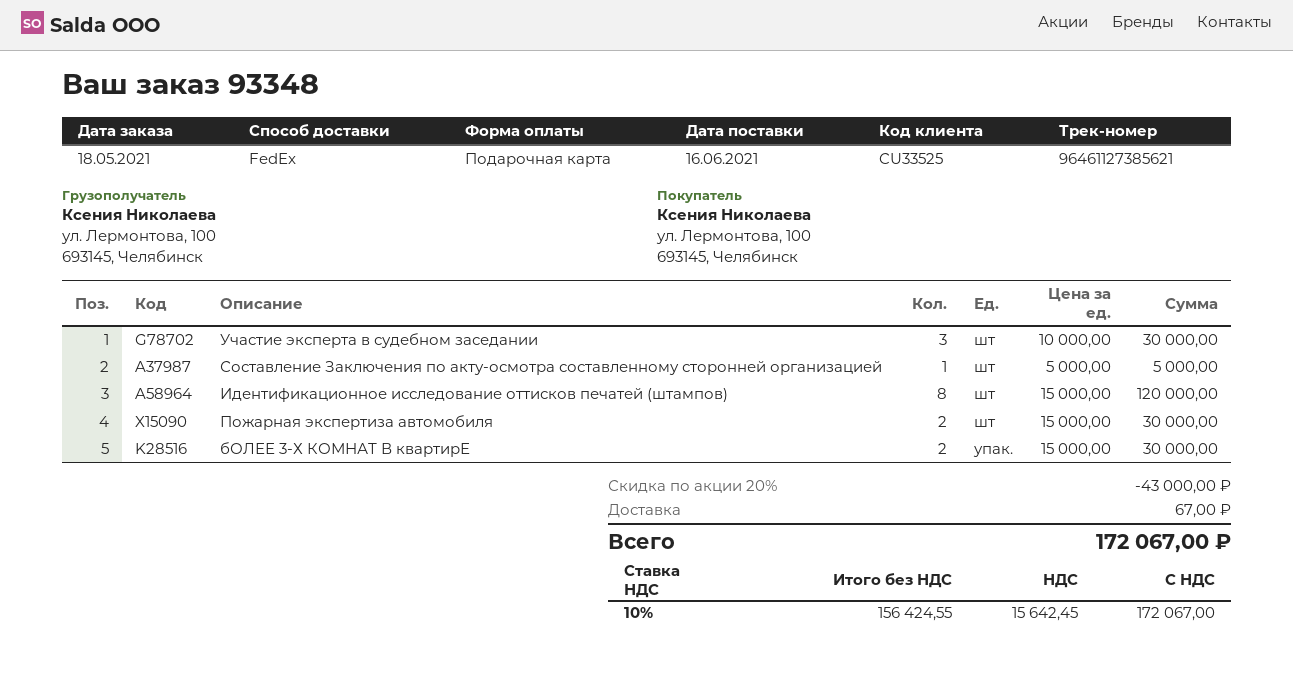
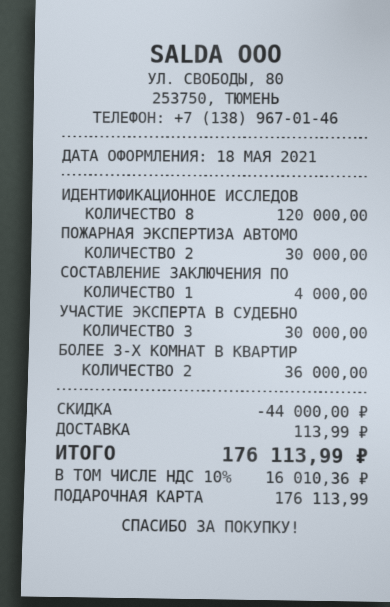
Составление Заключения по акту-осмотра составленному сторонней организацией: 1 for 5000.00 -> 1 for 4000.00
бОЛЕЕ 3-Х КОМНАТ В квартирЕ: 2 for 30000.00 -> 2 for 36000.00
discount: 43000.00 -> 44000.00
shipping: 67.00 -> 113.99
tax: 10% = 15642.45 -> 10% = 16010.36
total: 172067.00 -> 176113.99

